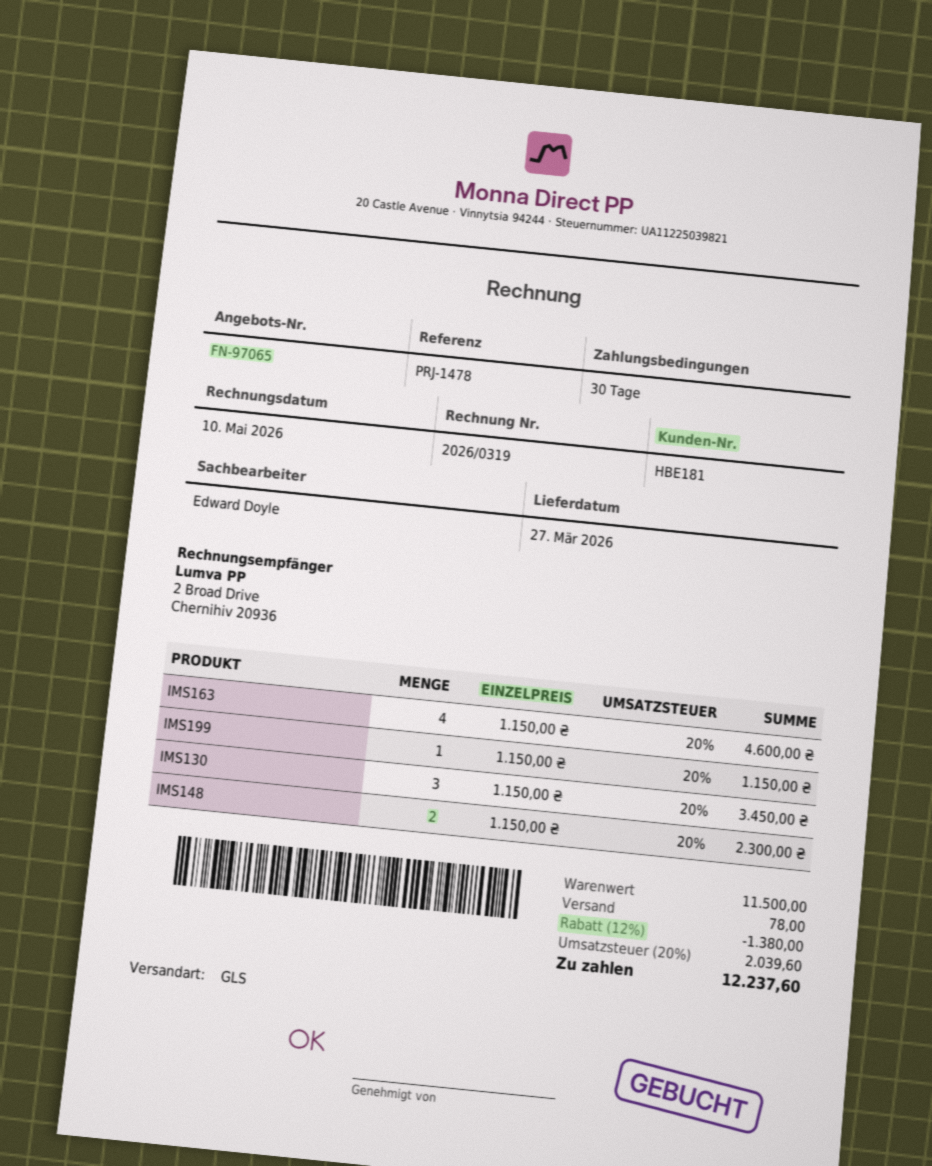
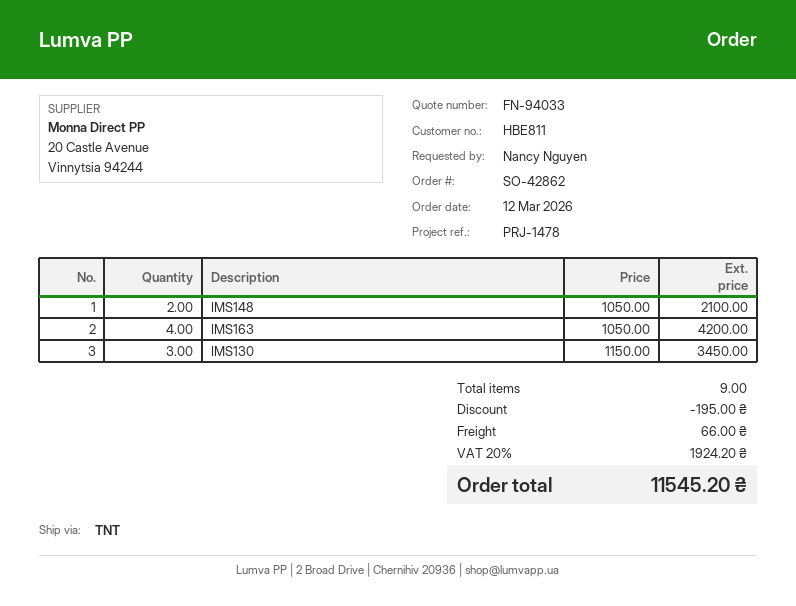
quote number: FN-97065 -> FN-94033
customer number: HBE181 -> HBE811
shipping method: GLS -> TNT
IMS163: 4 x 1150.00 = 4600.00 -> 4 x 1050.00 = 4200.00
IMS199: 1 x 1150.00 = 1150.00 -> none
IMS148: 2 x 1150.00 = 2300.00 -> 2 x 1050.00 = 2100.00
discount: 1380.00 -> 195.00
shipping: 78.00 -> 66.00
tax: 20% = 2039.60 -> 20% = 1924.20
total: 12237.60 -> 11545.20

